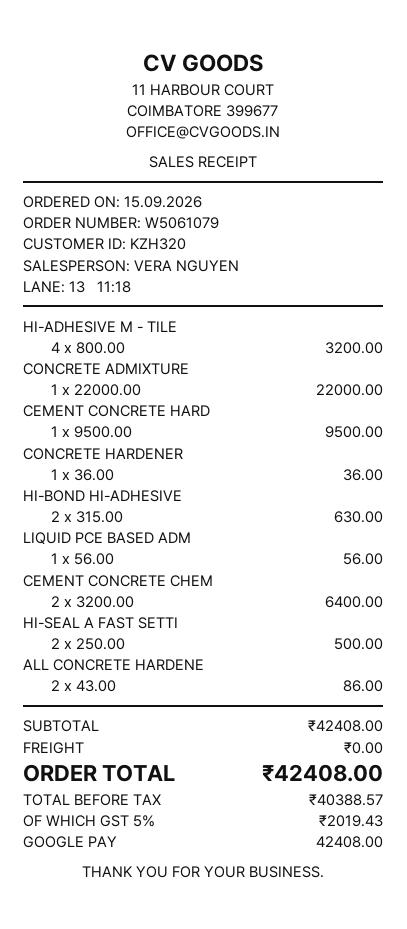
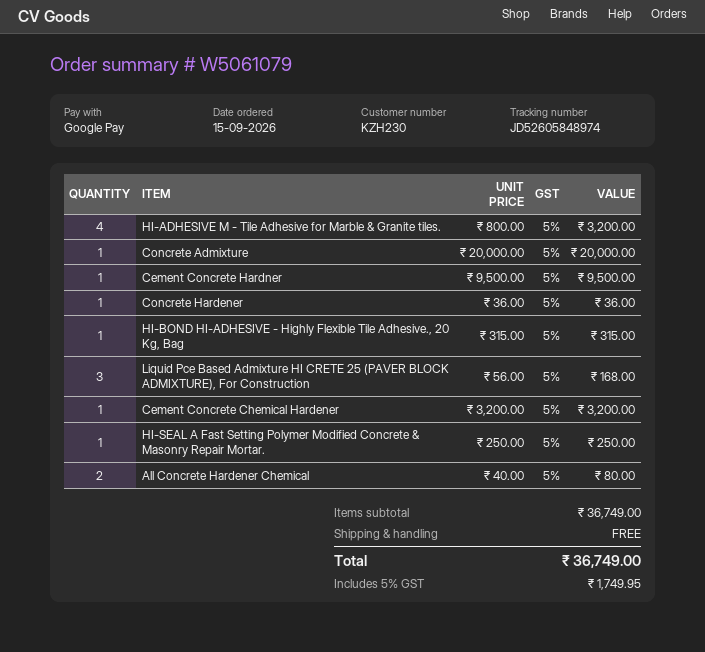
customer number: KZH320 -> KZH230
CONCRETE ADMIXTURE: 1 x 22000.00 = 22000.00 -> 1 x 20000.00 = 20000.00
HI-BOND HI-ADHESIVE: 2 x 315.00 = 630.00 -> 1 x 315.00 = 315.00
LIQUID PCE BASED ADM: 1 x 56.00 = 56.00 -> 3 x 56.00 = 168.00
CEMENT CONCRETE CHEM: 2 x 3200.00 = 6400.00 -> 1 x 3200.00 = 3200.00
HI-SEAL A FAST SETTI: 2 x 250.00 = 500.00 -> 1 x 250.00 = 250.00
ALL CONCRETE HARDENE: 2 x 43.00 = 86.00 -> 2 x 40.00 = 80.00
subtotal: 42408.00 -> 36749.00
tax: 5% = 2019.43 -> 5% = 1749.95
total: 42408.00 -> 36749.00

